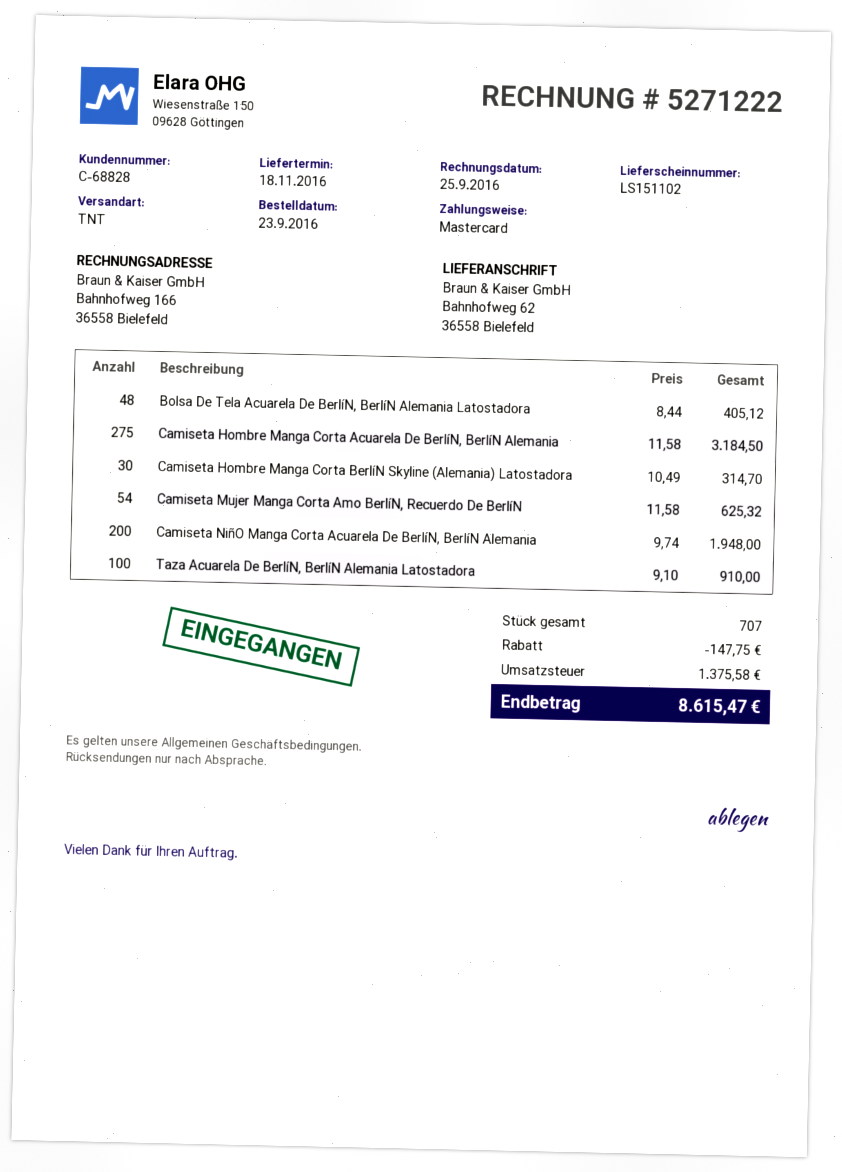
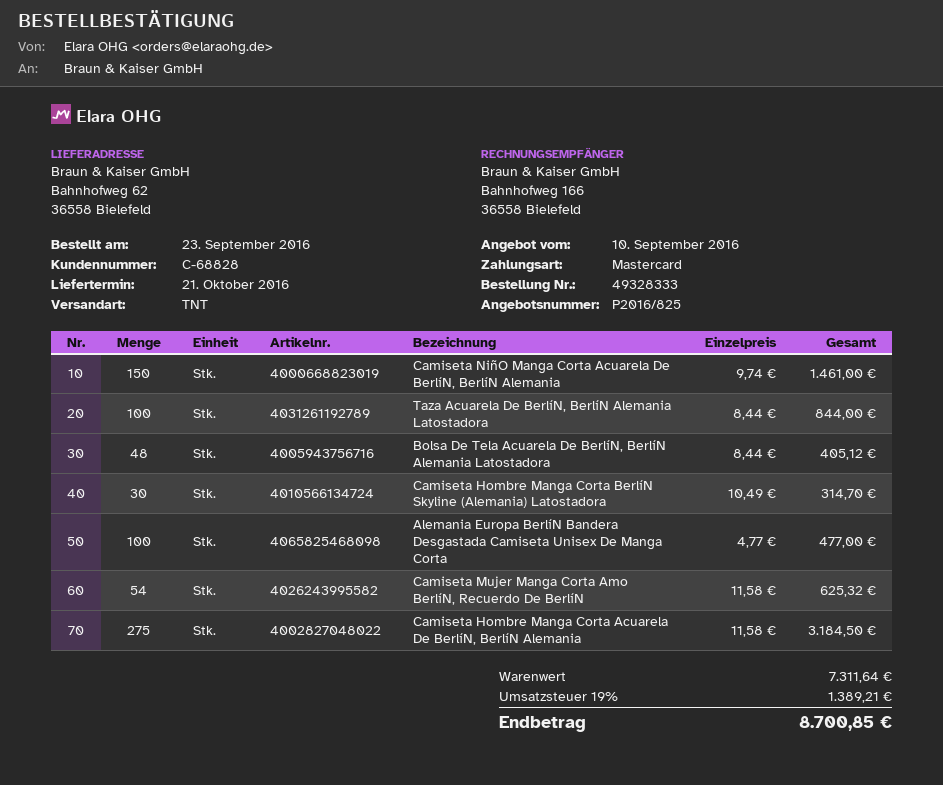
delivery date: 2016-11-18 -> 2016-10-21
Camiseta NiñO Manga Corta Acuarela De BerlíN, BerlíN Alemania: 200 x 9.74 = 1948.00 -> 150 x 9.74 = 1461.00
Taza Acuarela De BerlíN, BerlíN Alemania Latostadora: 100 x 9.10 = 910.00 -> 100 x 8.44 = 844.00
Alemania Europa BerlíN Bandera Desgastada Camiseta Unisex De Manga Corta: none -> 100 x 4.77 = 477.00
discount: 147.75 -> none
tax: 1375.58 -> 1389.21
total: 8615.47 -> 8700.85

